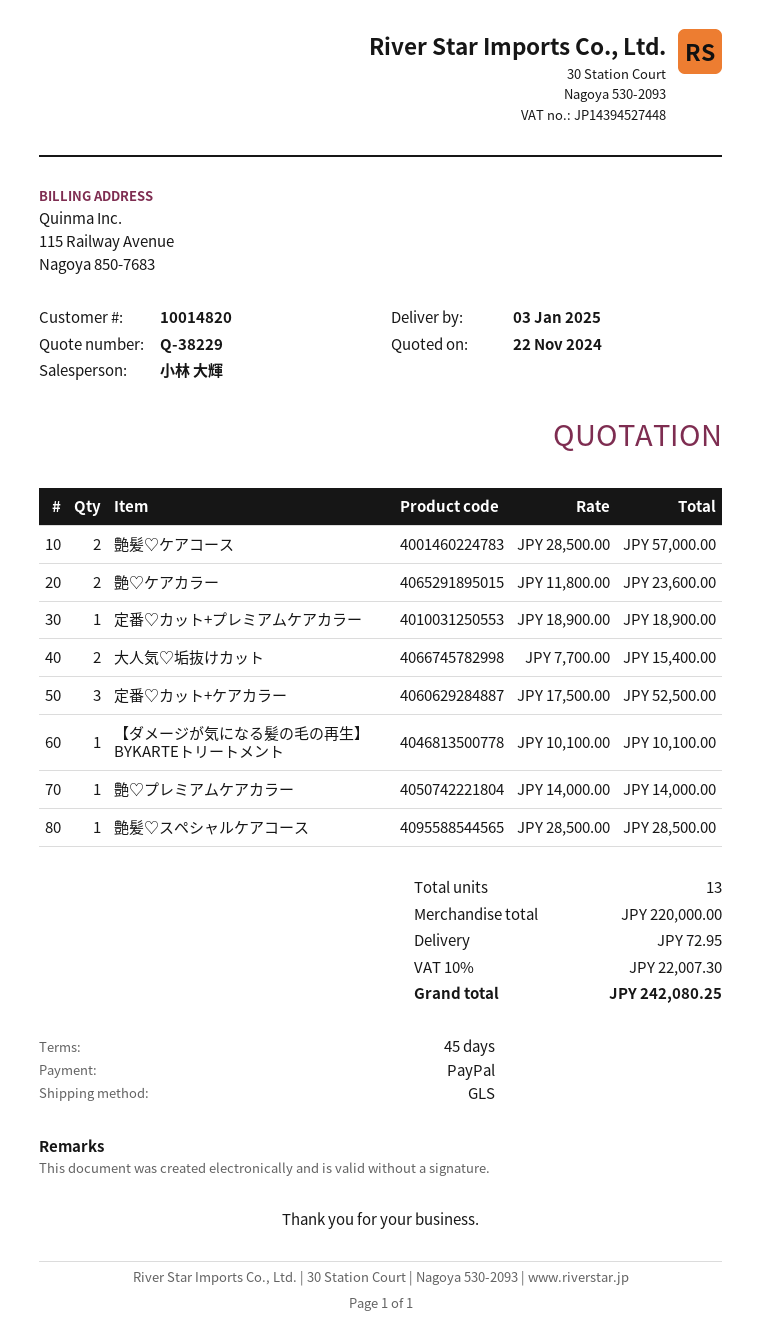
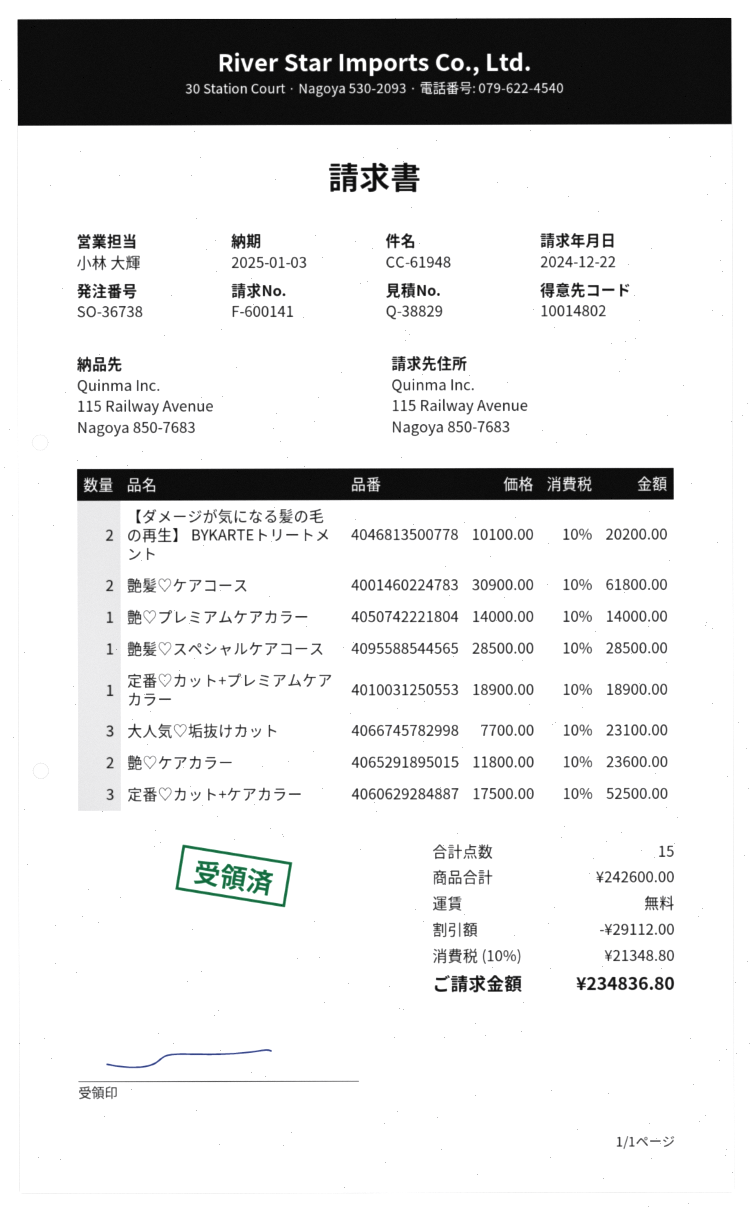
quote number: Q-38229 -> Q-38829
customer number: 10014820 -> 10014802
艶髪♡ケアコース: 2 x 28500.00 = 57000.00 -> 2 x 30900.00 = 61800.00
大人気♡垢抜けカット: 2 x 7700.00 = 15400.00 -> 3 x 7700.00 = 23100.00
【ダメージが気になる髪の毛の再生】 BYKARTEトリートメント: 1 x 10100.00 = 10100.00 -> 2 x 10100.00 = 20200.00
total quantity: 13 -> 15
subtotal: 220000.00 -> 242600.00
discount: none -> 29112.00
shipping: 72.95 -> 0.00
tax: 10% = 22007.30 -> 10% = 21348.80
total: 242080.25 -> 234836.80

